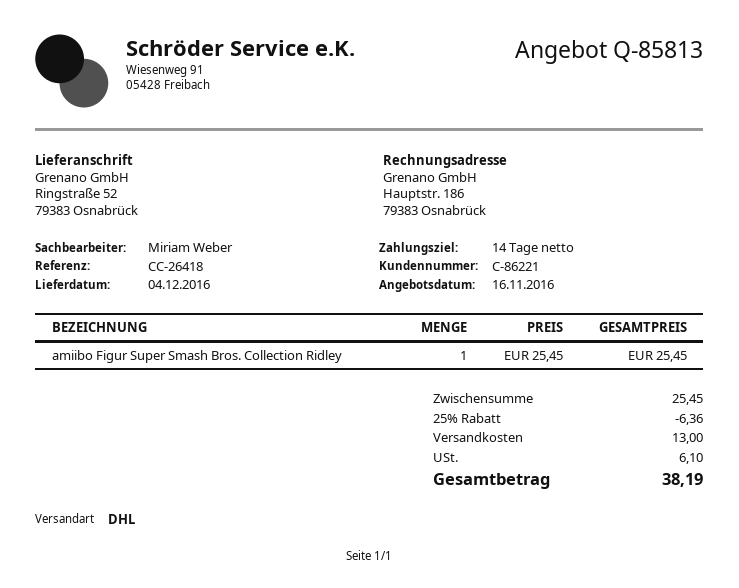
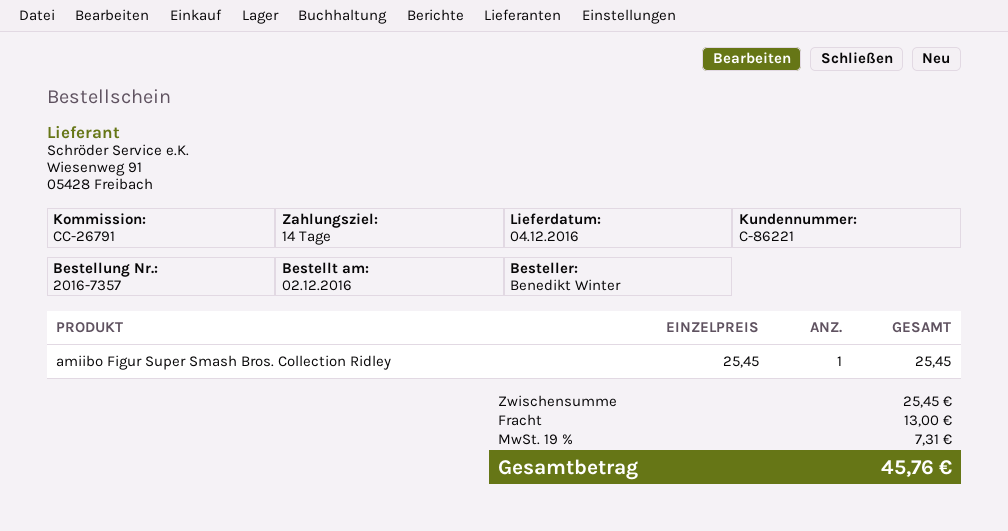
reference: CC-26418 -> CC-26791
discount: 25% = 6.36 -> none
tax: 6.10 -> 7.31
total: 38.19 -> 45.76

